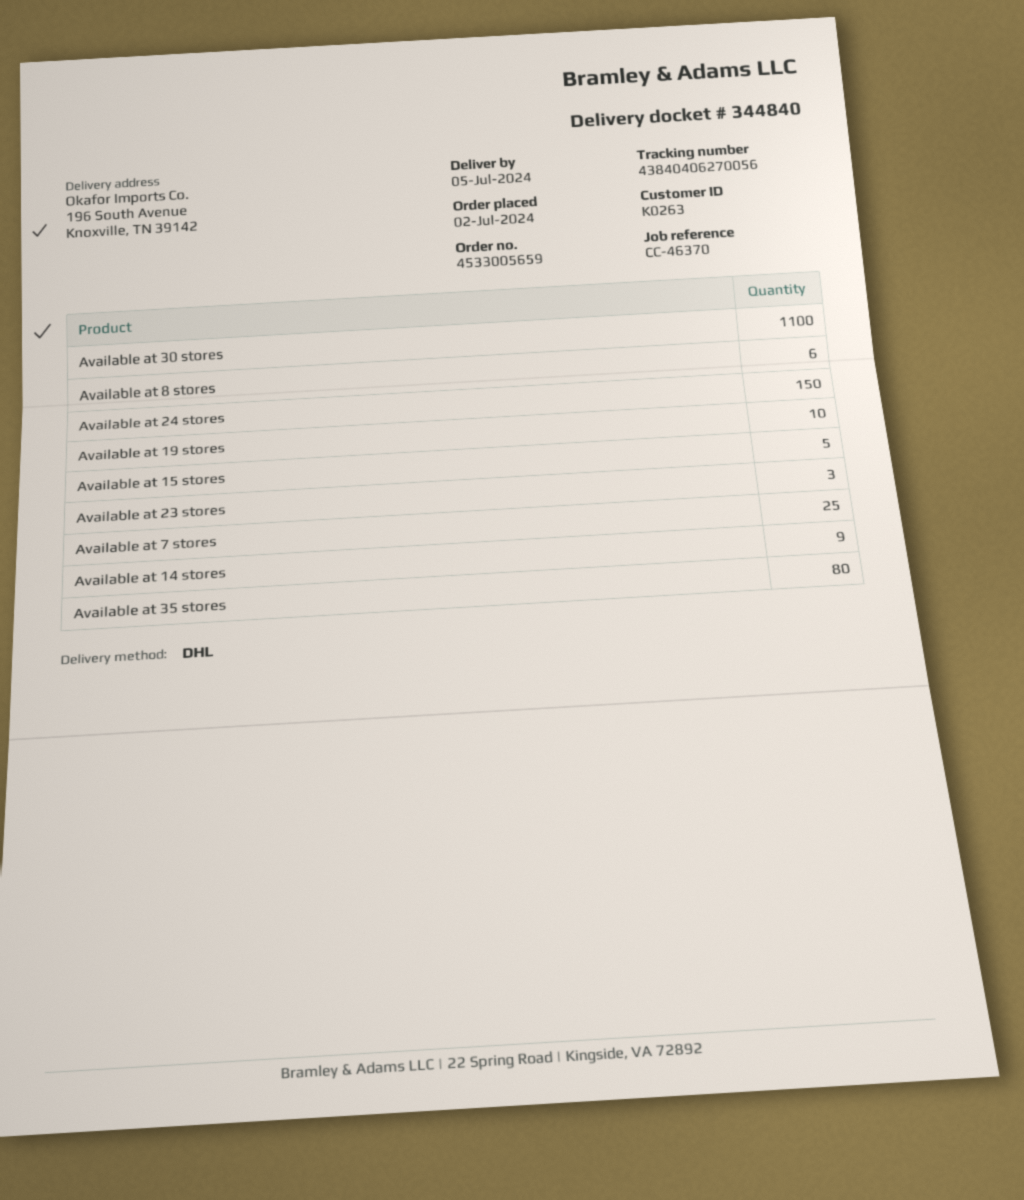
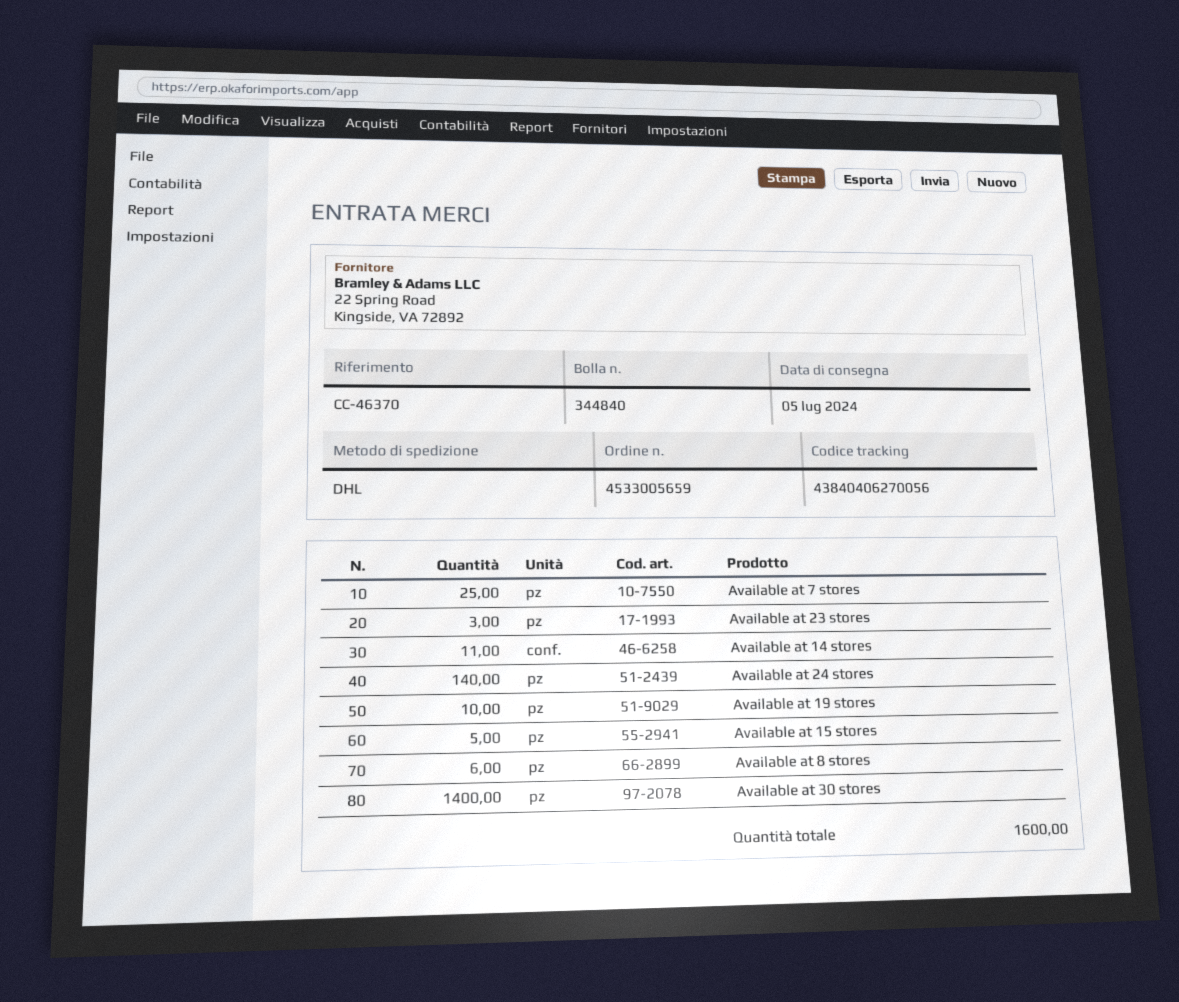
Available at 30 stores: 1100 -> 1400
Available at 24 stores: 150 -> 140
Available at 14 stores: 9 -> 11
Available at 35 stores: 80 -> none

